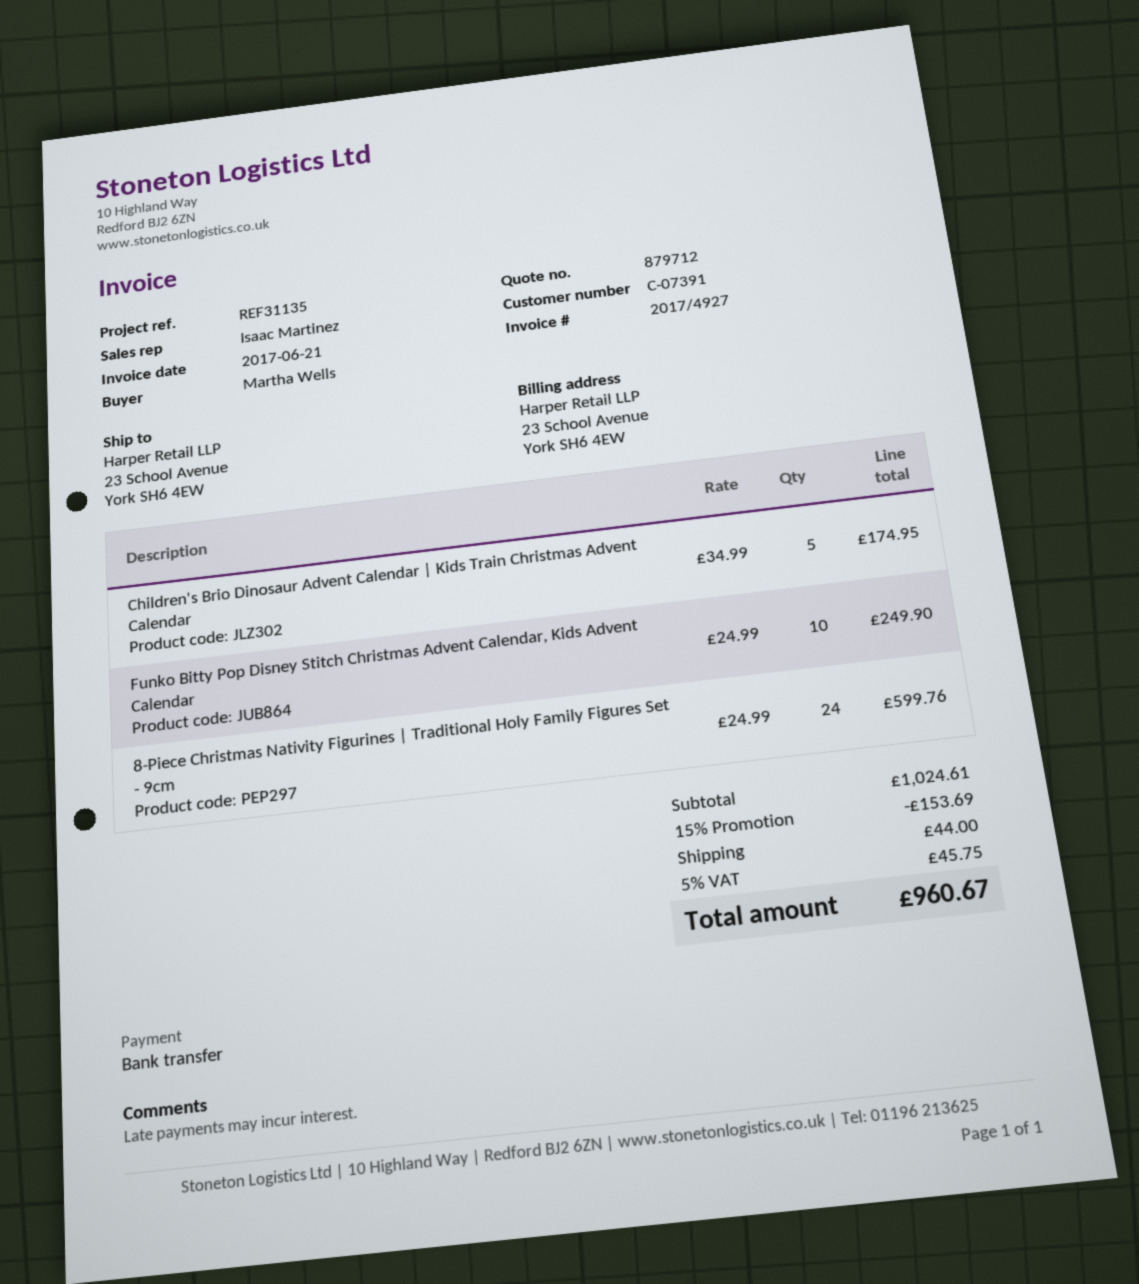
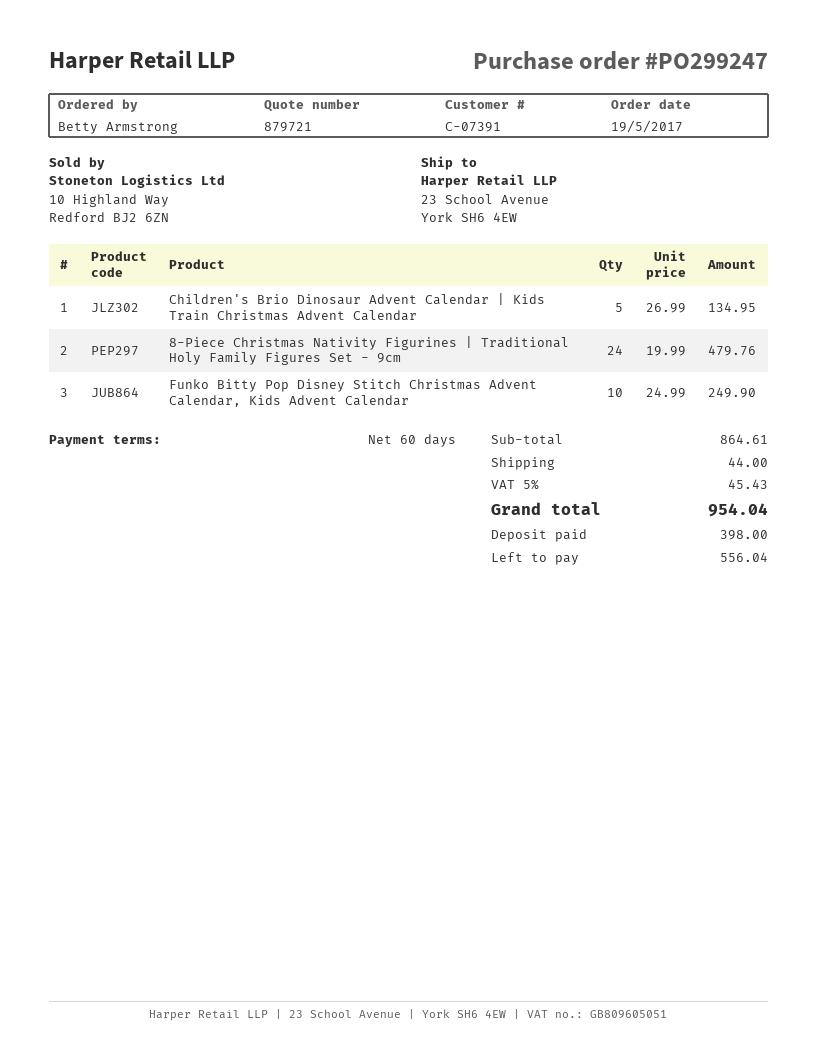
quote number: 879712 -> 879721
ordered by: Martha Wells -> Betty Armstrong
Children's Brio Dinosaur Advent Calendar | Kids Train Christmas Advent Calendar: 5 x 34.99 = 174.95 -> 5 x 26.99 = 134.95
8-Piece Christmas Nativity Figurines | Traditional Holy Family Figures Set - 9cm: 24 x 24.99 = 599.76 -> 24 x 19.99 = 479.76
subtotal: 1024.61 -> 864.61
discount: 15% = 153.69 -> none
tax: 5% = 45.75 -> 5% = 45.43
total: 960.67 -> 954.04

